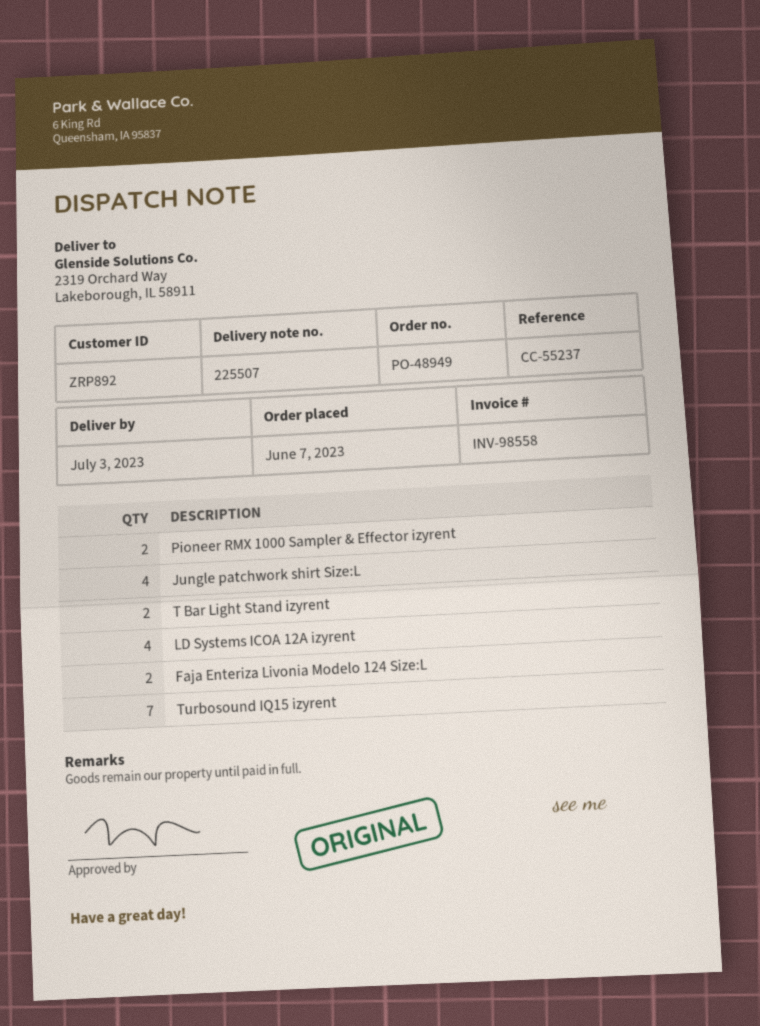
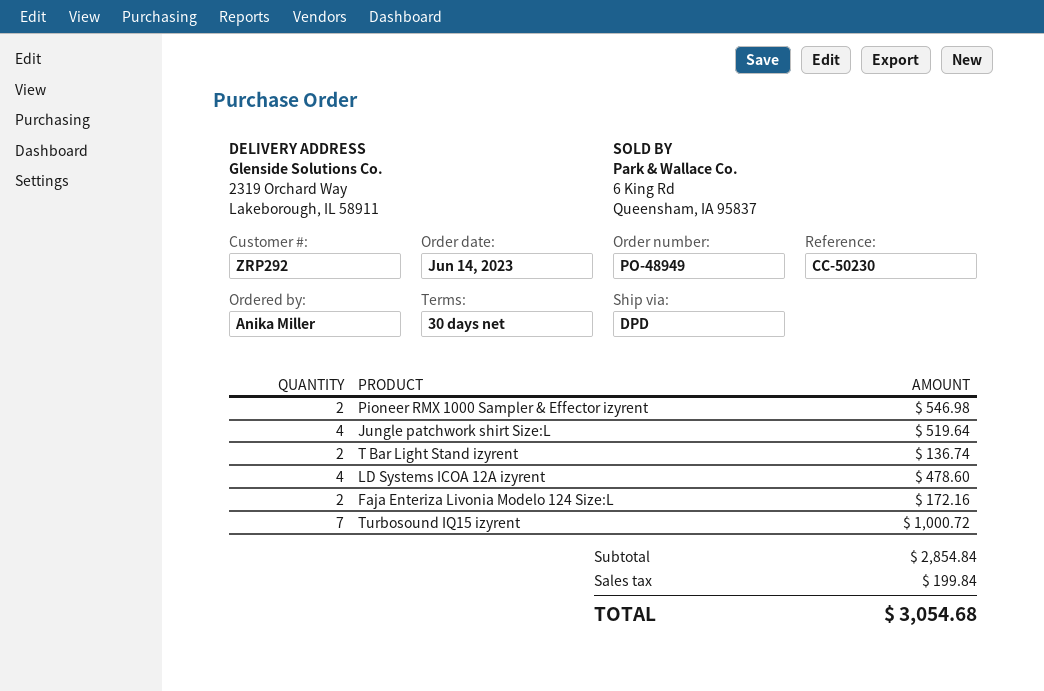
order date: 2023-06-07 -> 2023-06-14
customer number: ZRP892 -> ZRP292
reference: CC-55237 -> CC-50230

